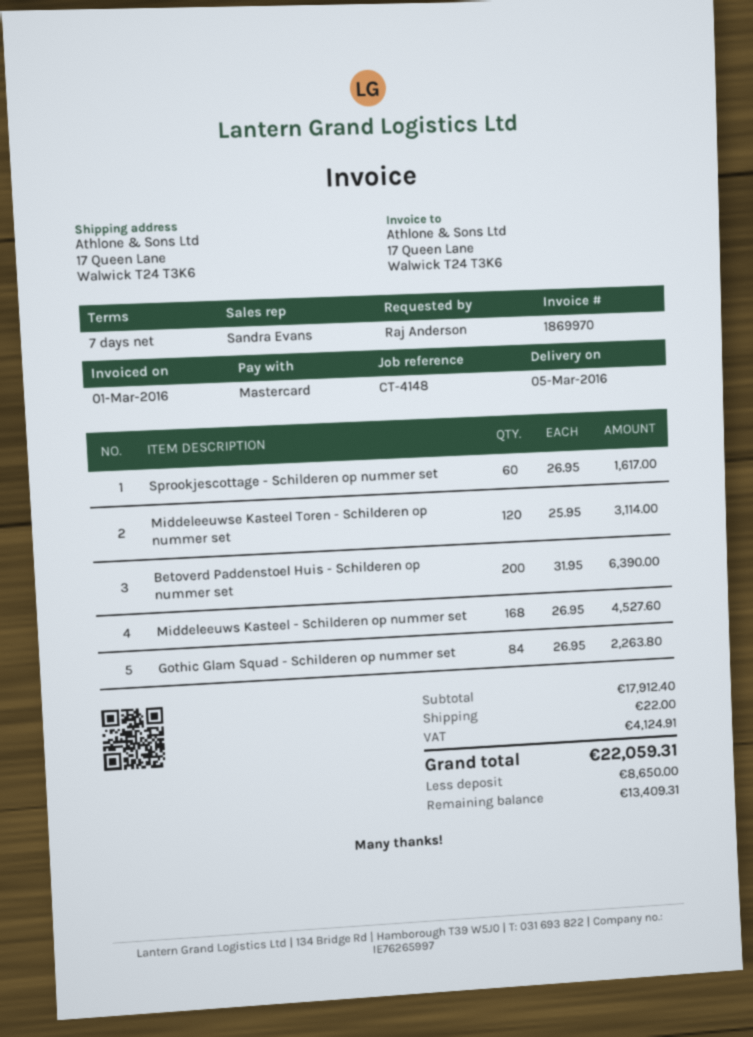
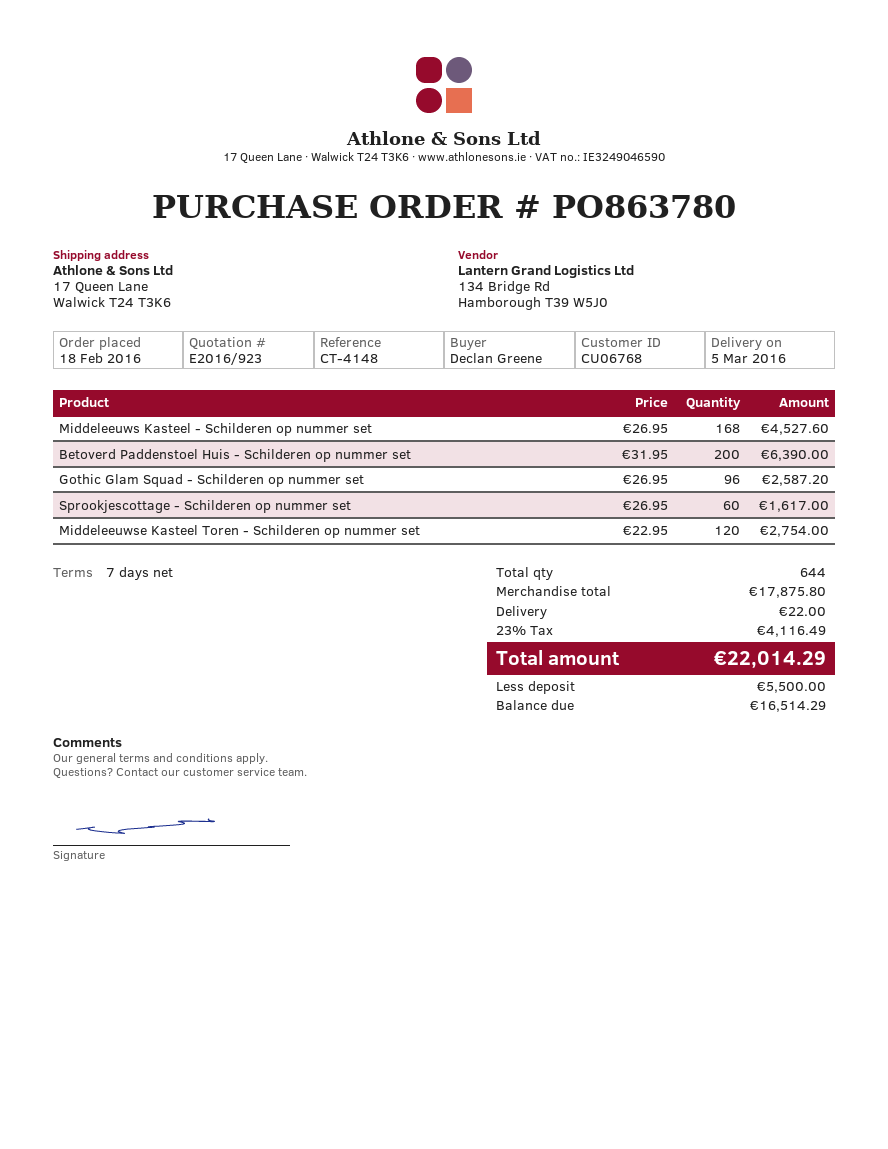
ordered by: Raj Anderson -> Declan Greene
Middeleeuwse Kasteel Toren - Schilderen op nummer set: 120 x 25.95 = 3114.00 -> 120 x 22.95 = 2754.00
Gothic Glam Squad - Schilderen op nummer set: 84 x 26.95 = 2263.80 -> 96 x 26.95 = 2587.20
subtotal: 17912.40 -> 17875.80
tax: 4124.91 -> 4116.49
total: 22059.31 -> 22014.29
deposit: 8650.00 -> 5500.00
balance: 13409.31 -> 16514.29

